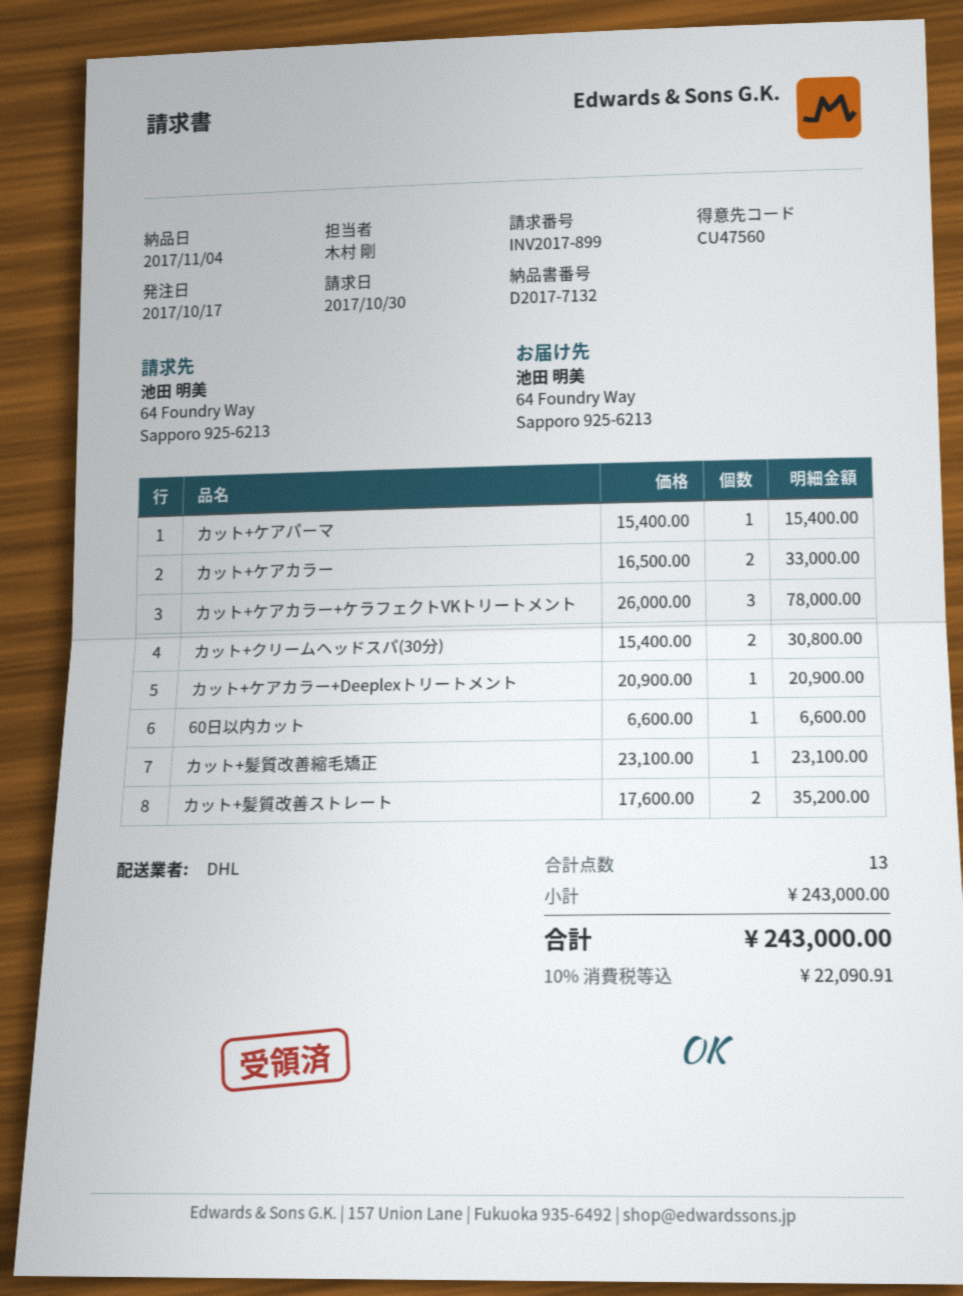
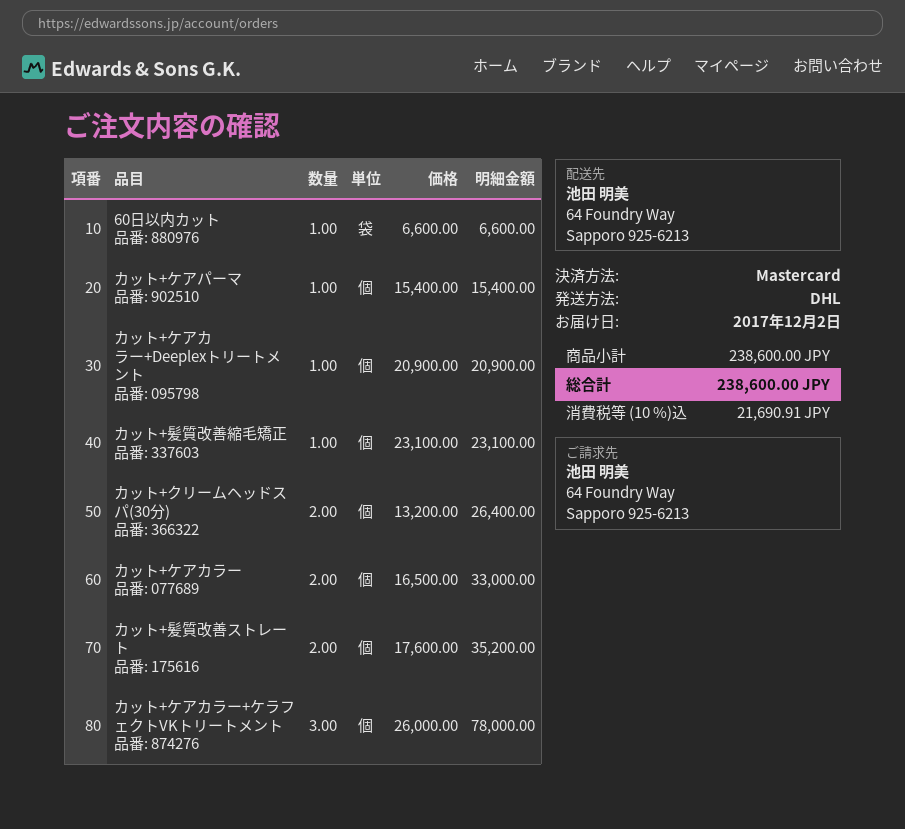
delivery date: 2017-11-04 -> 2017-12-02
カット+クリームヘッドスパ(30分): 2 x 15400.00 = 30800.00 -> 2 x 13200.00 = 26400.00
subtotal: 243000.00 -> 238600.00
tax: 10% = 22090.91 -> 10% = 21690.91
total: 243000.00 -> 238600.00

